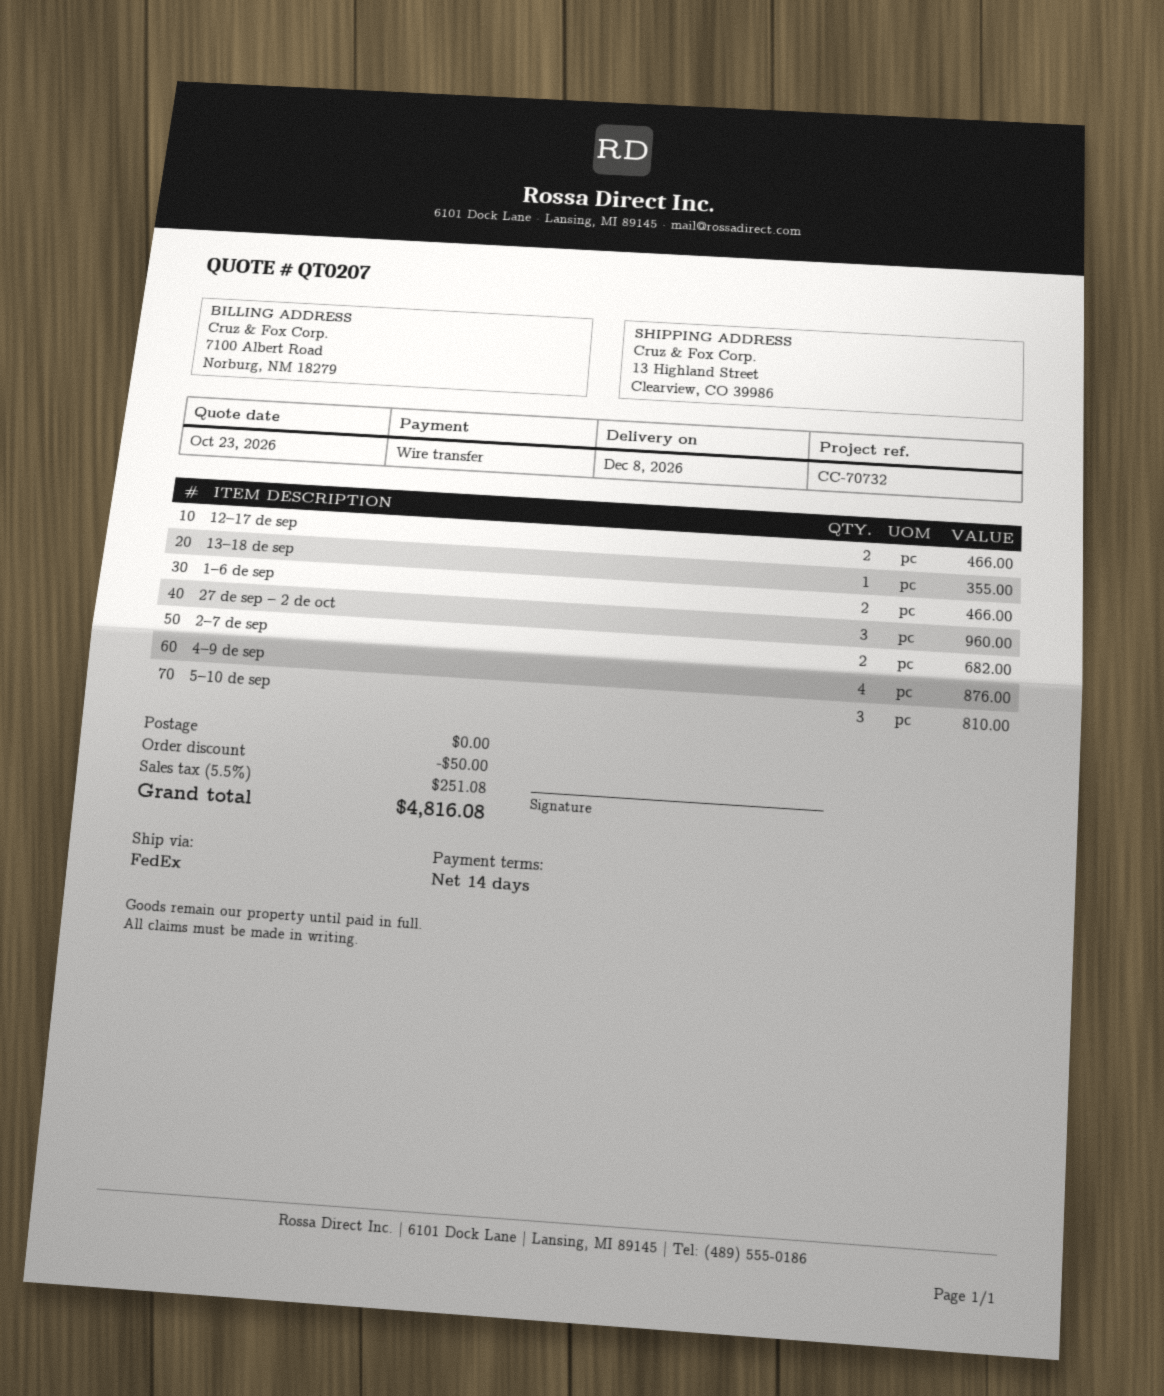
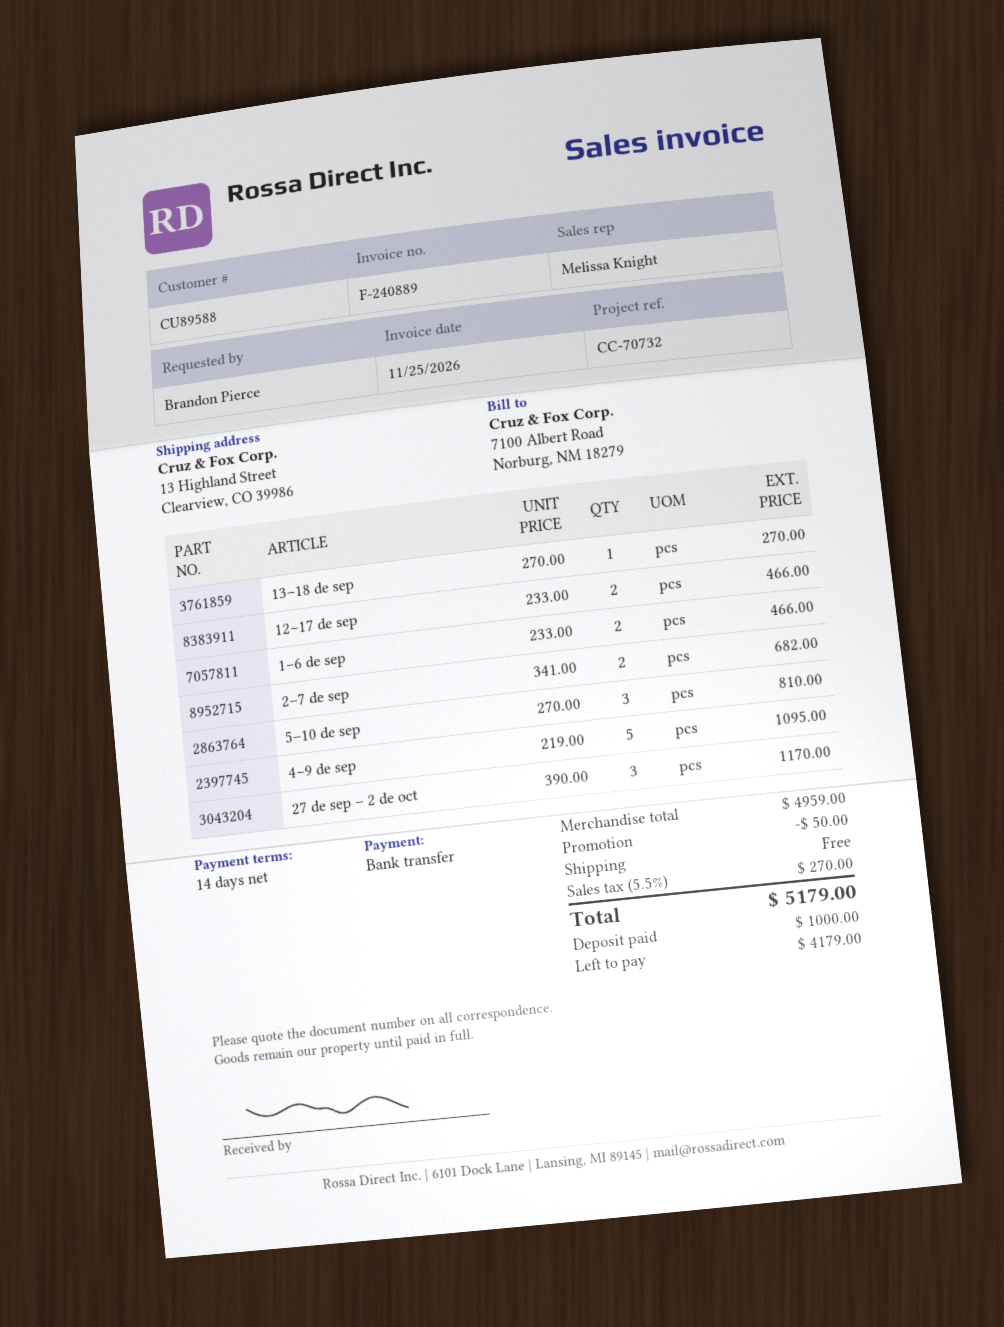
13–18 de sep: 1 for 355.00 -> 1 for 270.00
27 de sep – 2 de oct: 3 for 960.00 -> 3 for 1170.00
4–9 de sep: 4 for 876.00 -> 5 for 1095.00
tax: 5.5% = 251.08 -> 5.5% = 270.00
total: 4816.08 -> 5179.00

